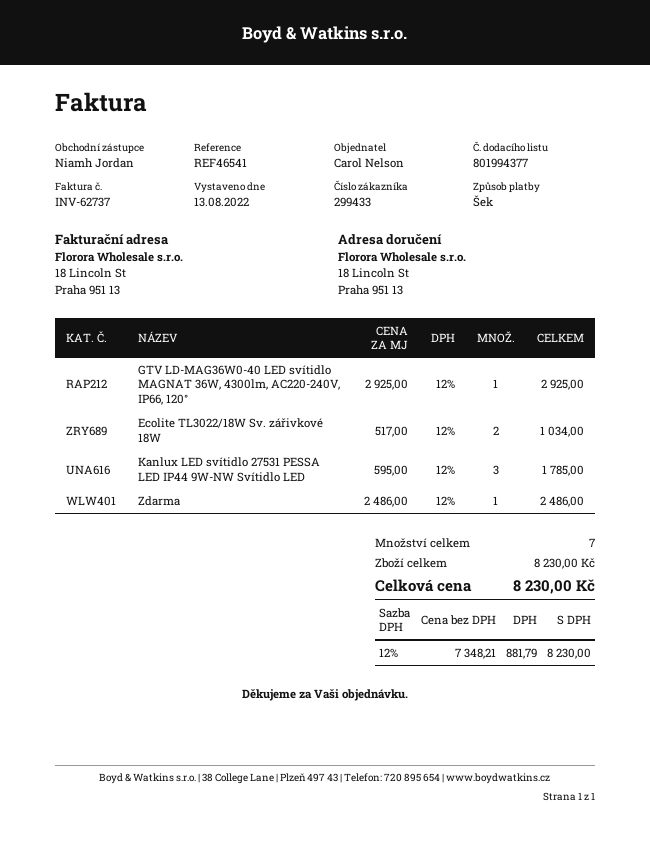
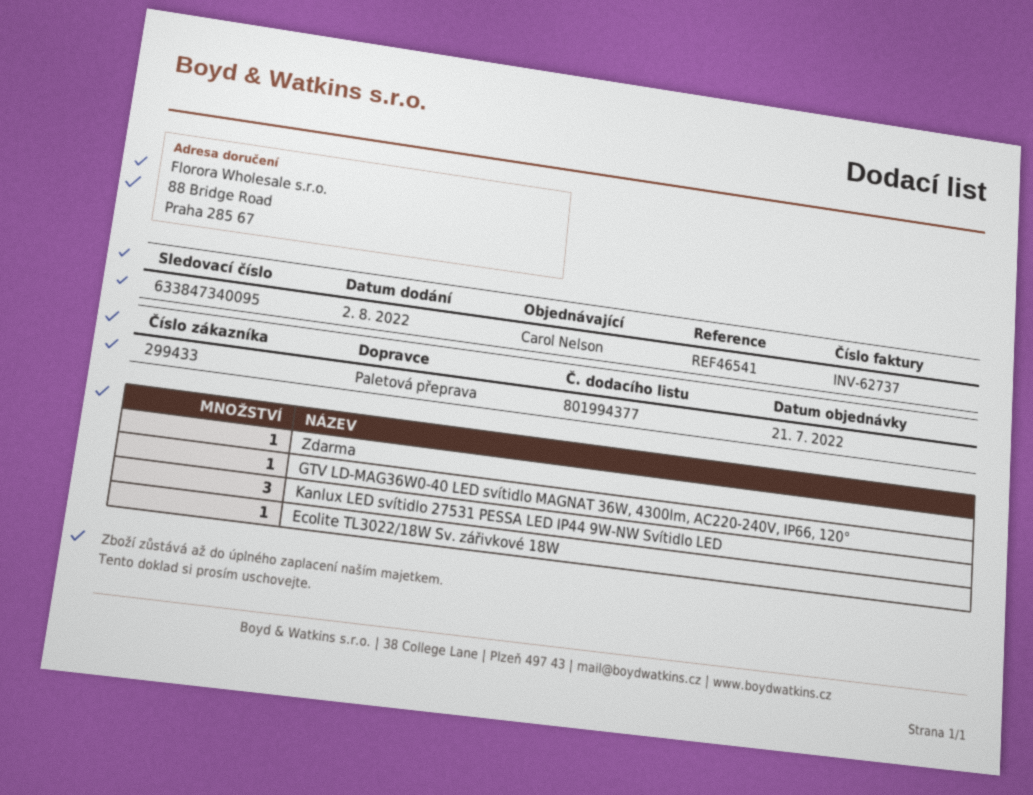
ship to: 18 Lincoln St, Praha 951 13 -> 88 Bridge Road, Praha 285 67
Ecolite TL3022/18W Sv. zářivkové 18W: 2 -> 1

